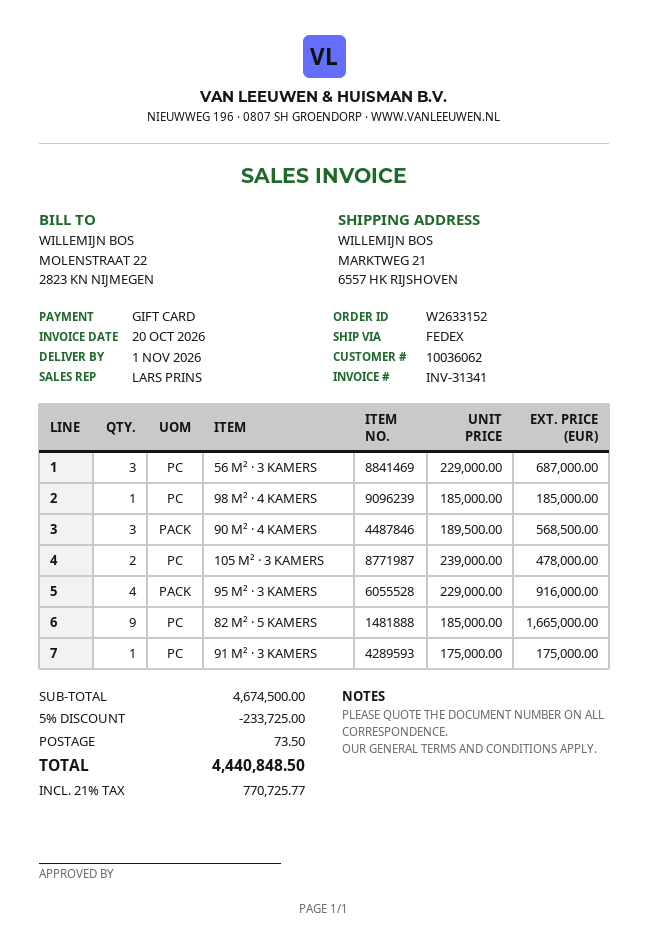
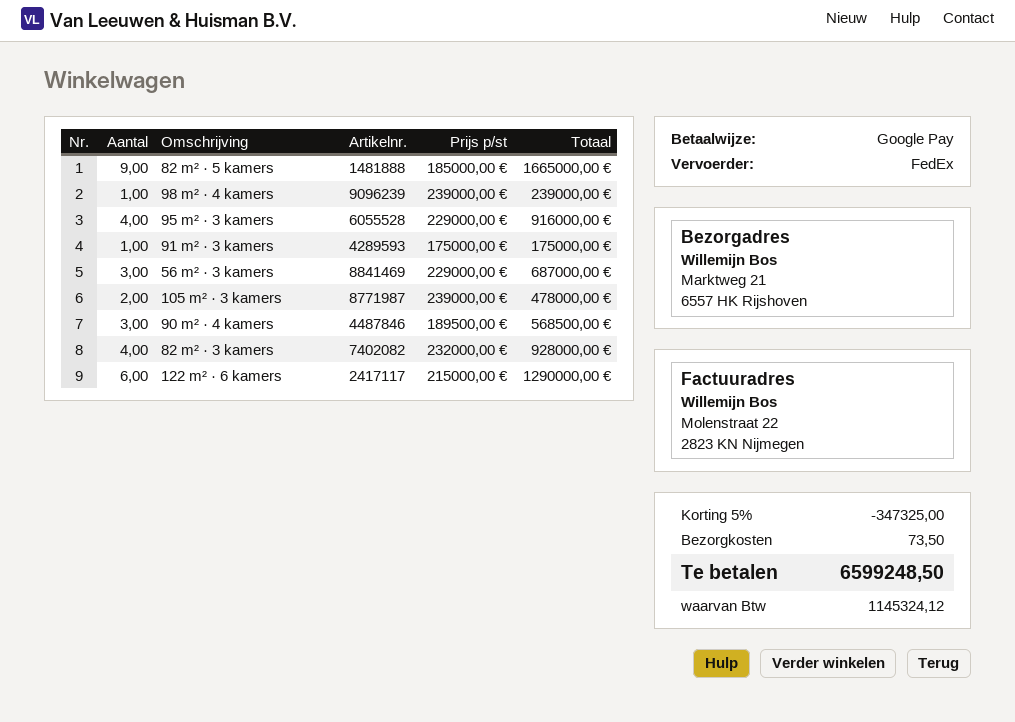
payment method: gift card -> Google Pay
98 M² · 4 KAMERS: 1 x 185000.00 = 185000.00 -> 1 x 239000.00 = 239000.00
82 m² · 3 kamers: none -> 4 x 232000.00 = 928000.00
122 m² · 6 kamers: none -> 6 x 215000.00 = 1290000.00
discount: 5% = 233725.00 -> 5% = 347325.00
tax: 770725.77 -> 1145324.12
total: 4440848.50 -> 6599248.50

